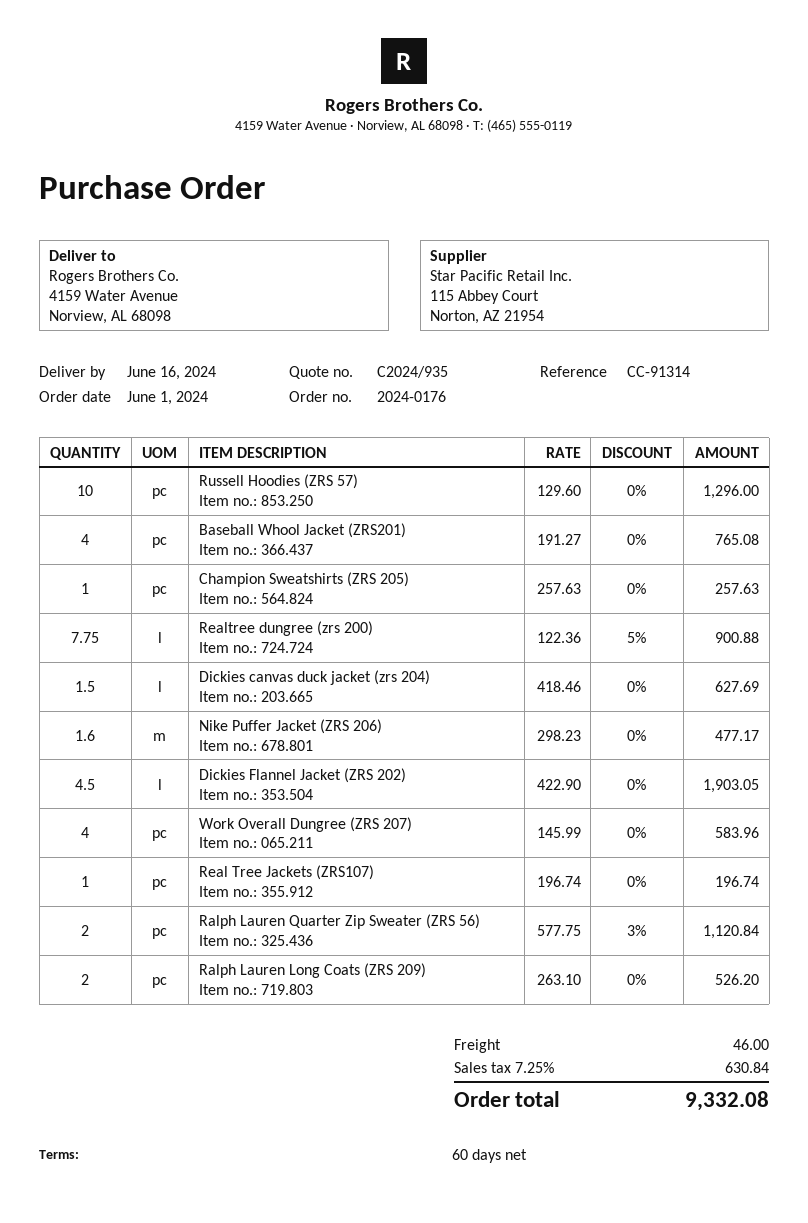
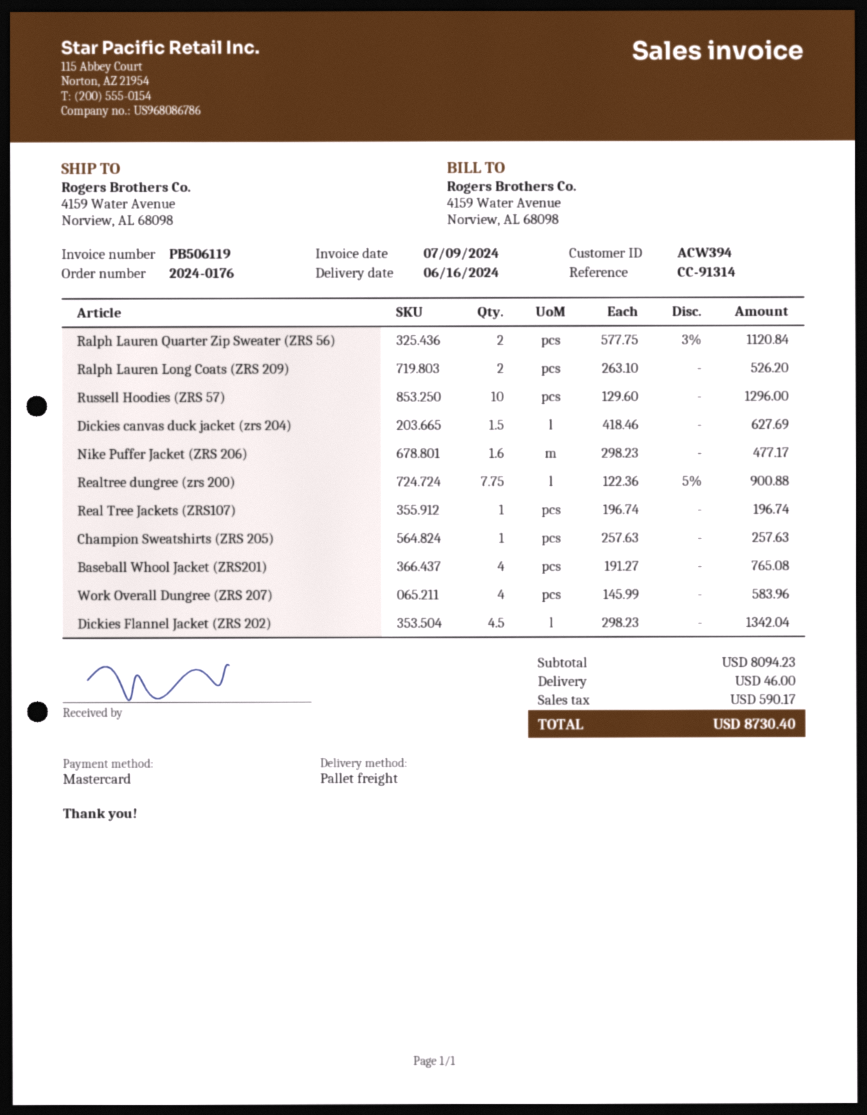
Dickies Flannel Jacket (ZRS 202): 4.5 x 422.90 = 1903.05 -> 4.5 x 298.23 = 1342.04
tax: 630.84 -> 590.17
total: 9332.08 -> 8730.40

